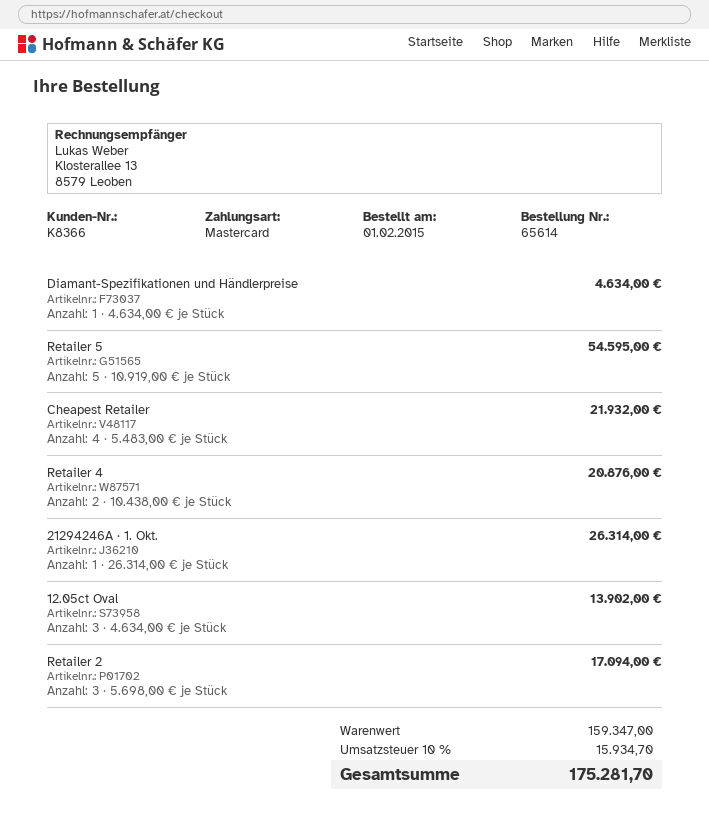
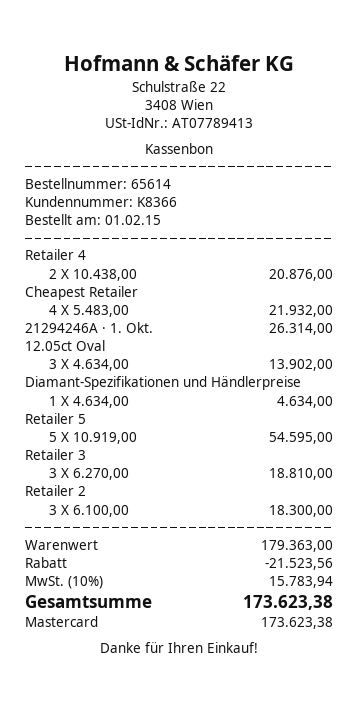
Retailer 2: 3 x 5698.00 = 17094.00 -> 3 x 6100.00 = 18300.00
Retailer 3: none -> 3 x 6270.00 = 18810.00
subtotal: 159347.00 -> 179363.00
discount: none -> 21523.56
tax: 10% = 15934.70 -> 10% = 15783.94
total: 175281.70 -> 173623.38

